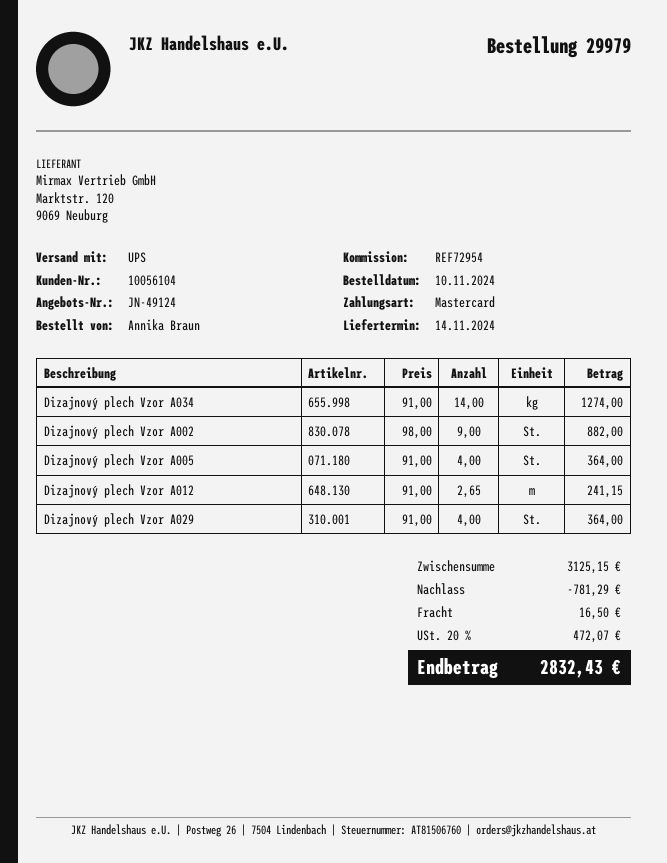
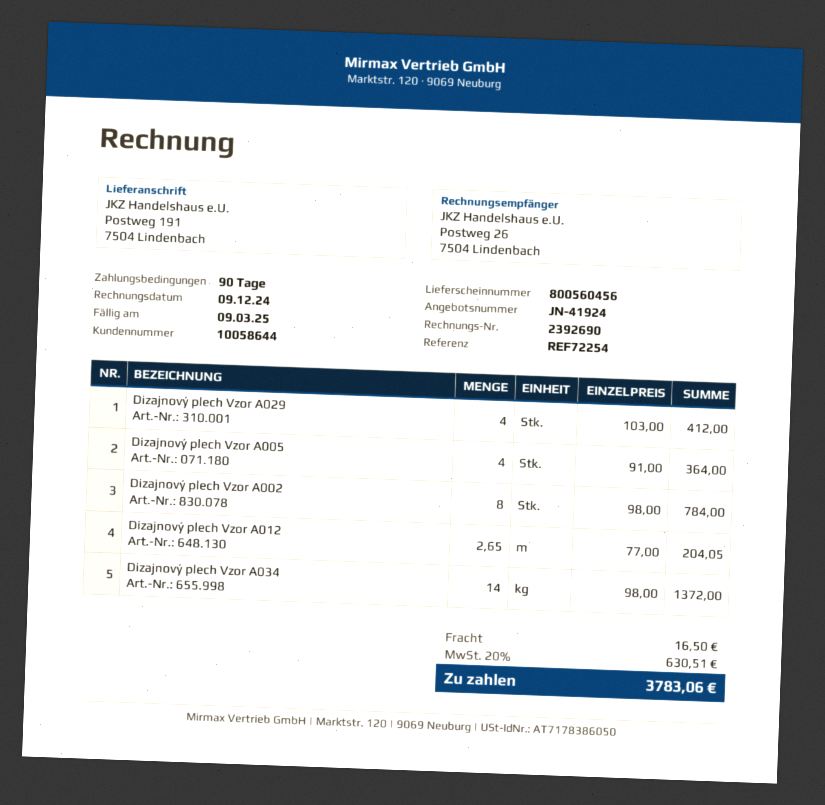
quote number: JN-49124 -> JN-41924
customer number: 10056104 -> 10058644
reference: REF72954 -> REF72254
Dizajnový plech Vzor A034: 14 x 91.00 = 1274.00 -> 14 x 98.00 = 1372.00
Dizajnový plech Vzor A002: 9 x 98.00 = 882.00 -> 8 x 98.00 = 784.00
Dizajnový plech Vzor A012: 2.65 x 91.00 = 241.15 -> 2.65 x 77.00 = 204.05
Dizajnový plech Vzor A029: 4 x 91.00 = 364.00 -> 4 x 103.00 = 412.00
discount: 781.29 -> none
tax: 20% = 472.07 -> 20% = 630.51
total: 2832.43 -> 3783.06

